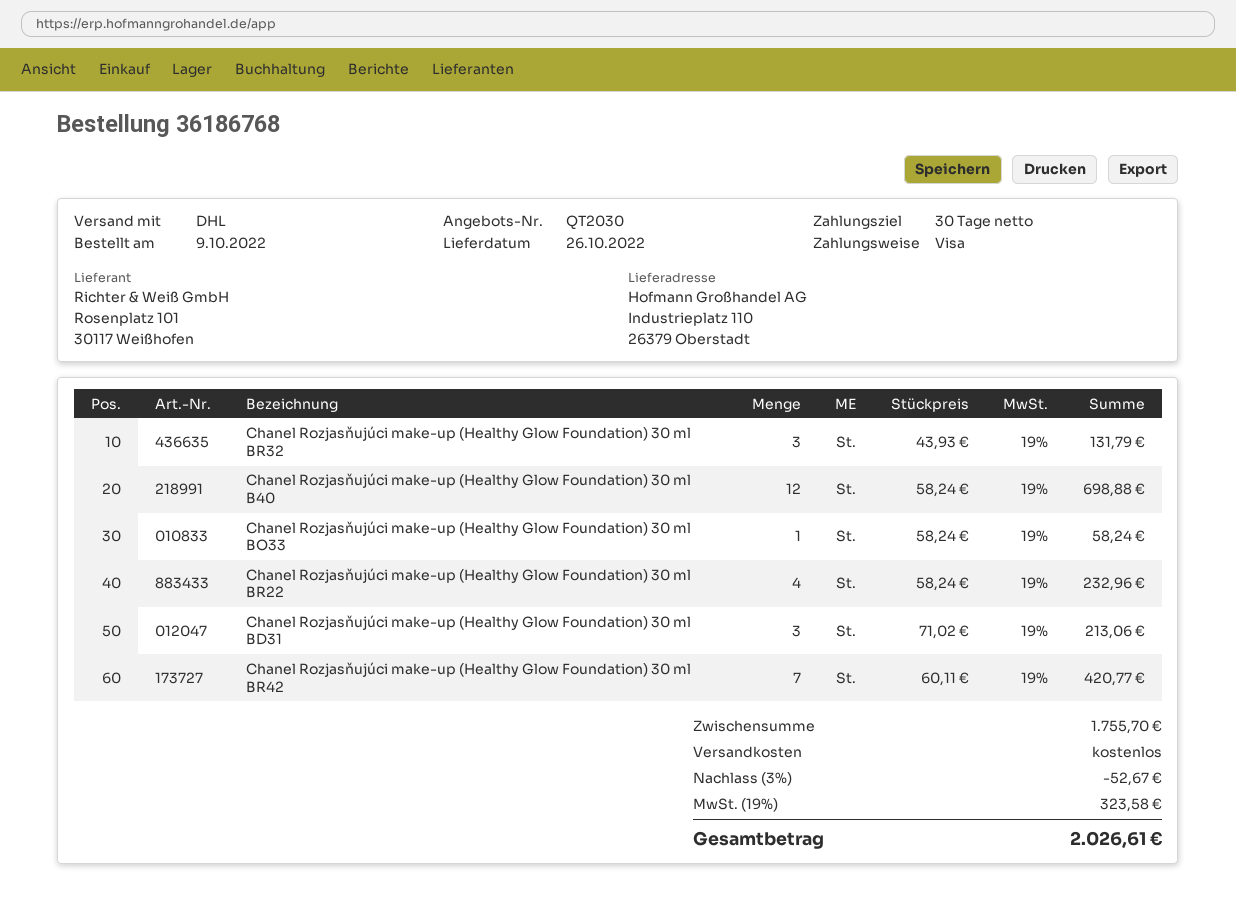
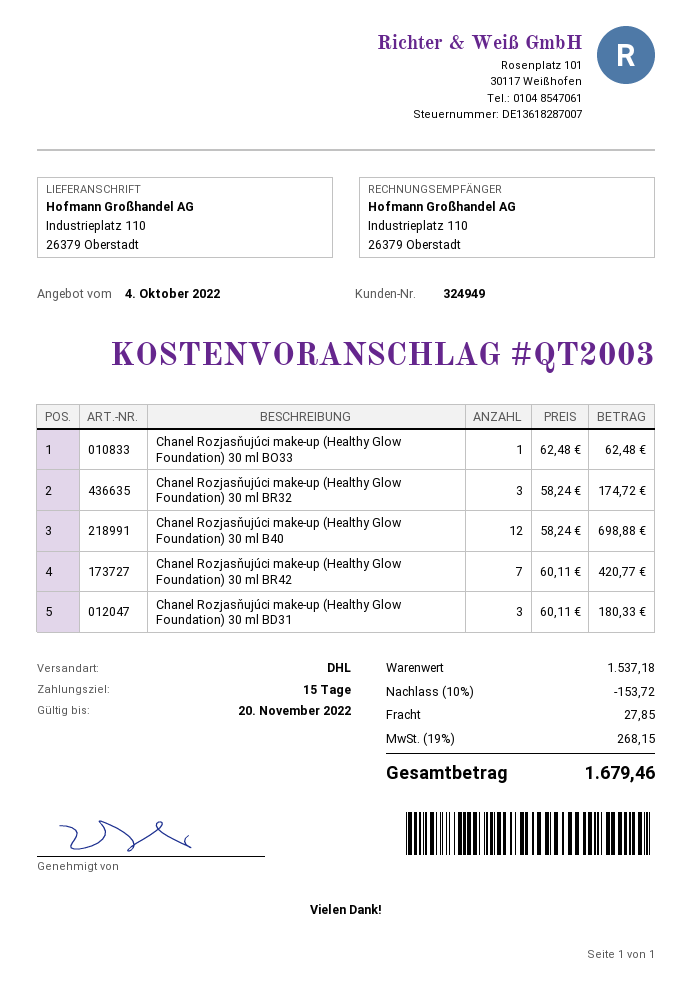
quote number: QT2030 -> QT2003
payment terms: 30 days -> 15 days
Chanel Rozjasňujúci make-up (Healthy Glow Foundation) 30 ml BR32: 3 x 43.93 = 131.79 -> 3 x 58.24 = 174.72
Chanel Rozjasňujúci make-up (Healthy Glow Foundation) 30 ml BO33: 1 x 58.24 = 58.24 -> 1 x 62.48 = 62.48
Chanel Rozjasňujúci make-up (Healthy Glow Foundation) 30 ml BR22: 4 x 58.24 = 232.96 -> none
Chanel Rozjasňujúci make-up (Healthy Glow Foundation) 30 ml BD31: 3 x 71.02 = 213.06 -> 3 x 60.11 = 180.33
subtotal: 1755.70 -> 1537.18
discount: 3% = 52.67 -> 10% = 153.72
shipping: 0.00 -> 27.85
tax: 19% = 323.58 -> 19% = 268.15
total: 2026.61 -> 1679.46

